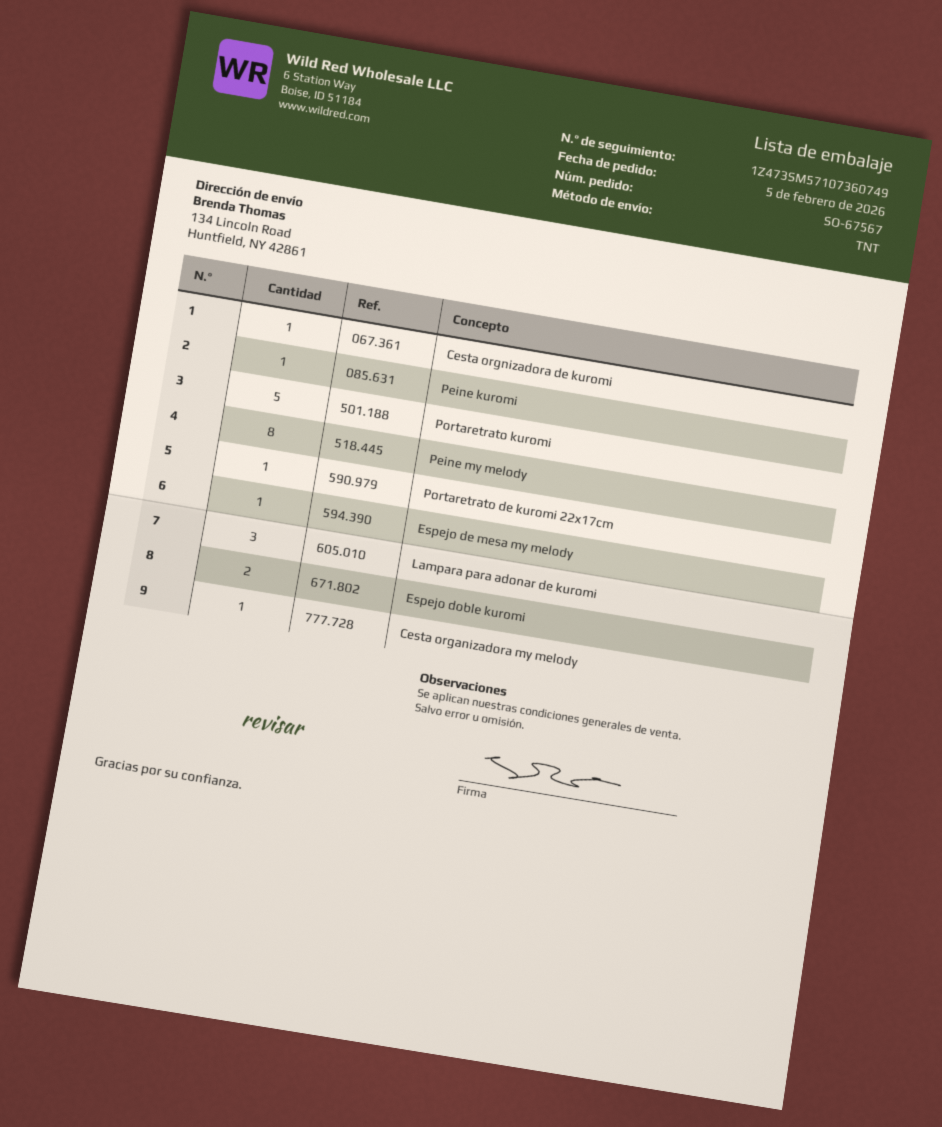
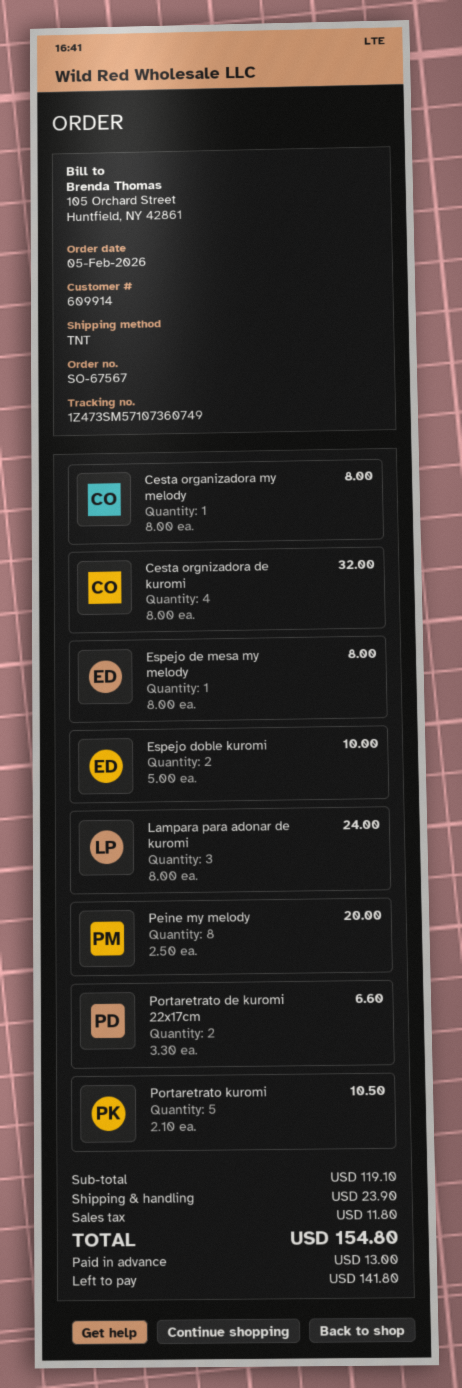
Cesta orgnizadora de kuromi: 1 -> 4
Peine kuromi: 1 -> none
Portaretrato de kuromi 22x17cm: 1 -> 2

